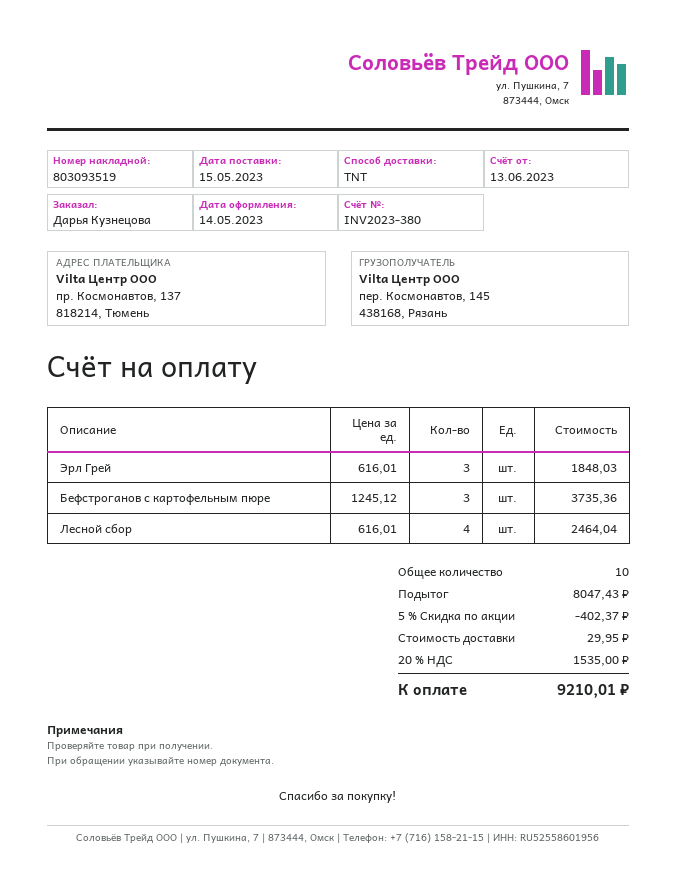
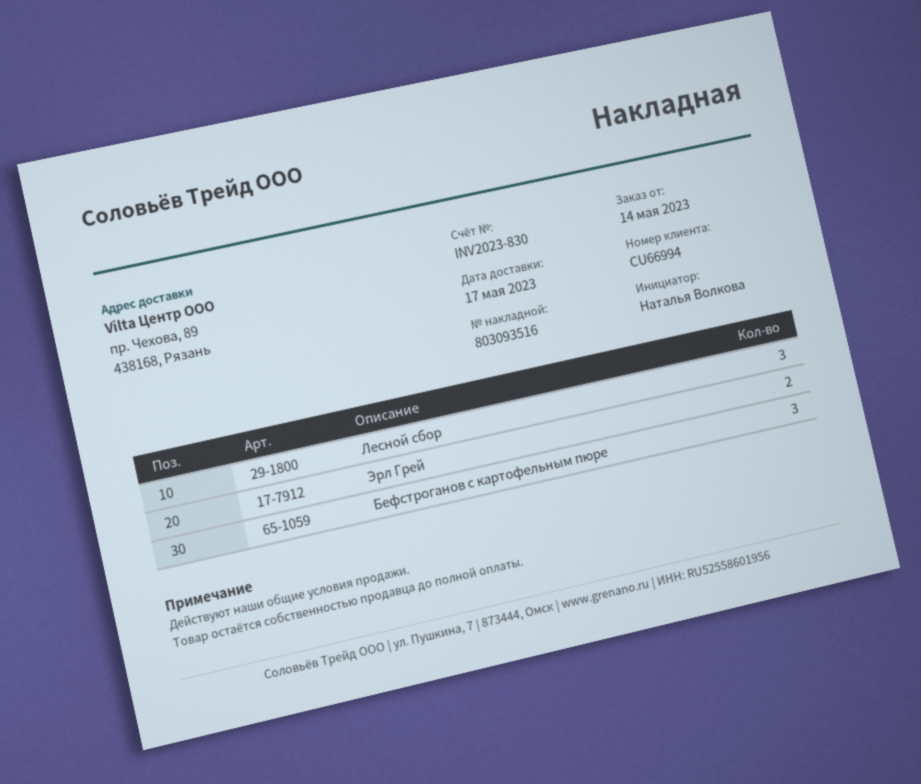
delivery note number: 803093519 -> 803093516
delivery date: 2023-05-15 -> 2023-05-17
invoice number: INV2023-380 -> INV2023-830
ordered by: Дарья Кузнецова -> Наталья Волкова
ship to: пер. Космонавтов, 145, 438168, Рязань -> пр. Чехова, 89, 438168, Рязань
Эрл Грей: 3 -> 2
Лесной сбор: 4 -> 3

